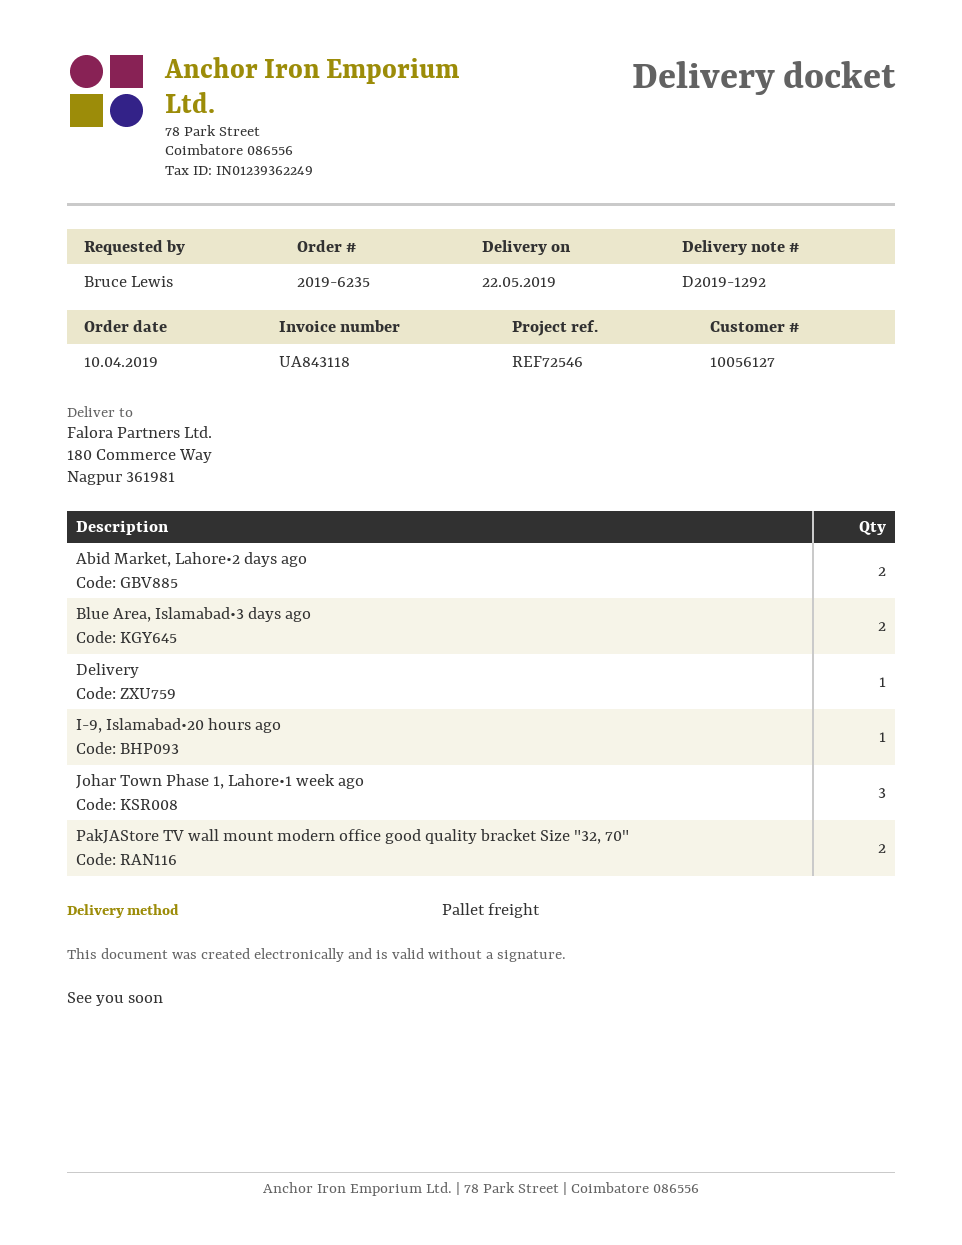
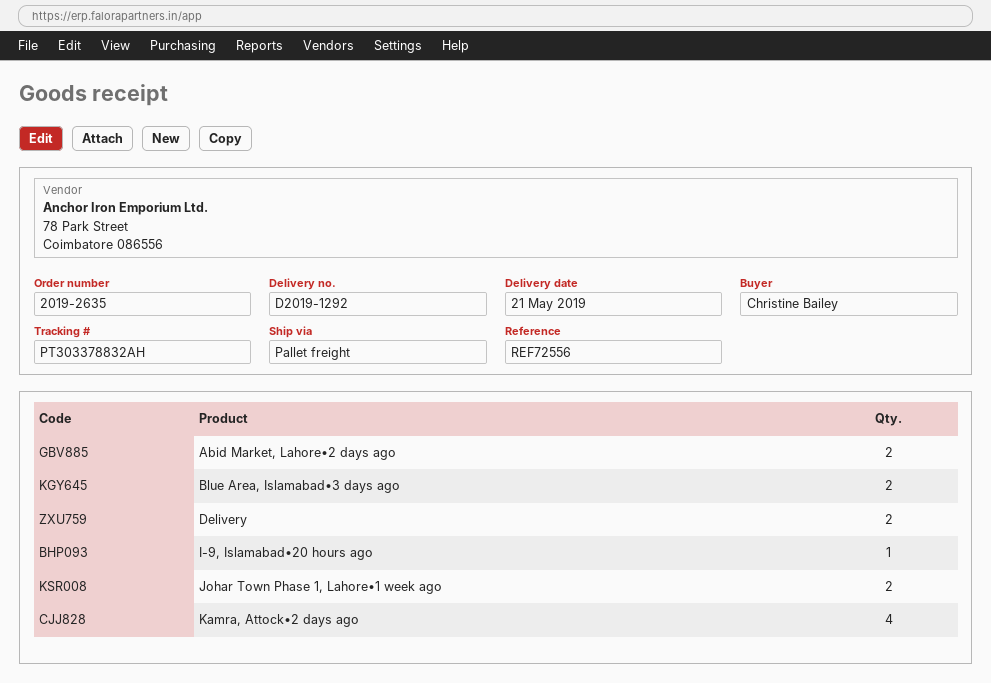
order number: 2019-6235 -> 2019-2635
delivery date: 2019-05-22 -> 2019-05-21
reference: REF72546 -> REF72556
ordered by: Bruce Lewis -> Christine Bailey
Delivery: 1 -> 2
Johar Town Phase 1, Lahore•1 week ago: 3 -> 2
PakJAStore TV wall mount modern office good quality bracket Size "32, 70": 2 -> none
Kamra, Attock•2 days ago: none -> 4

